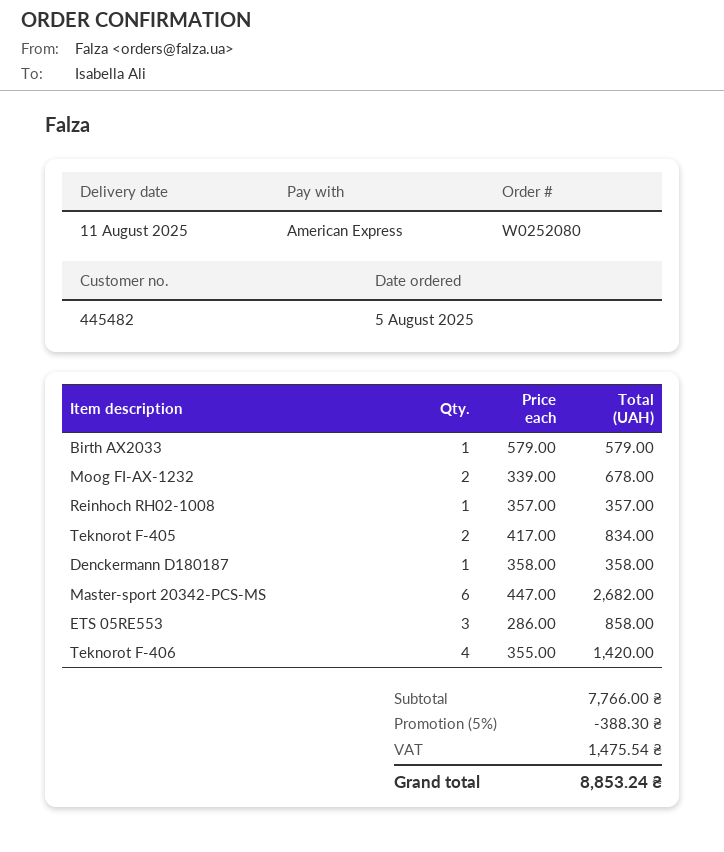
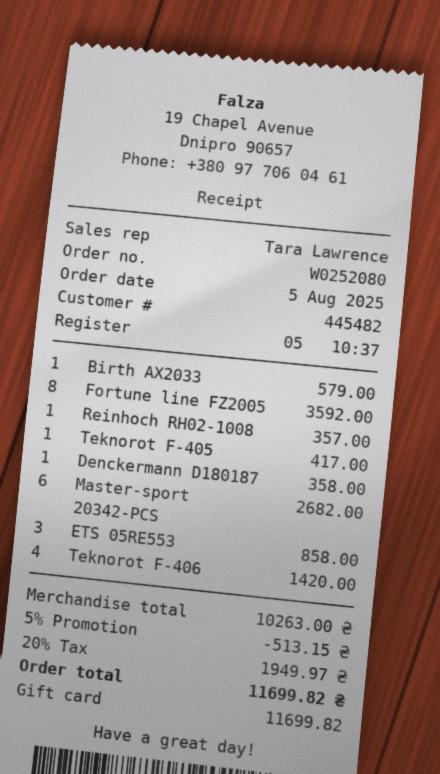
payment method: American Express -> gift card
Moog FI-AX-1232: 2 for 678.00 -> none
Teknorot F-405: 2 for 834.00 -> 1 for 417.00
Fortune line FZ2005: none -> 8 for 3592.00
subtotal: 7766.00 -> 10263.00
discount: 5% = 388.30 -> 5% = 513.15
tax: 1475.54 -> 1949.97
total: 8853.24 -> 11699.82

